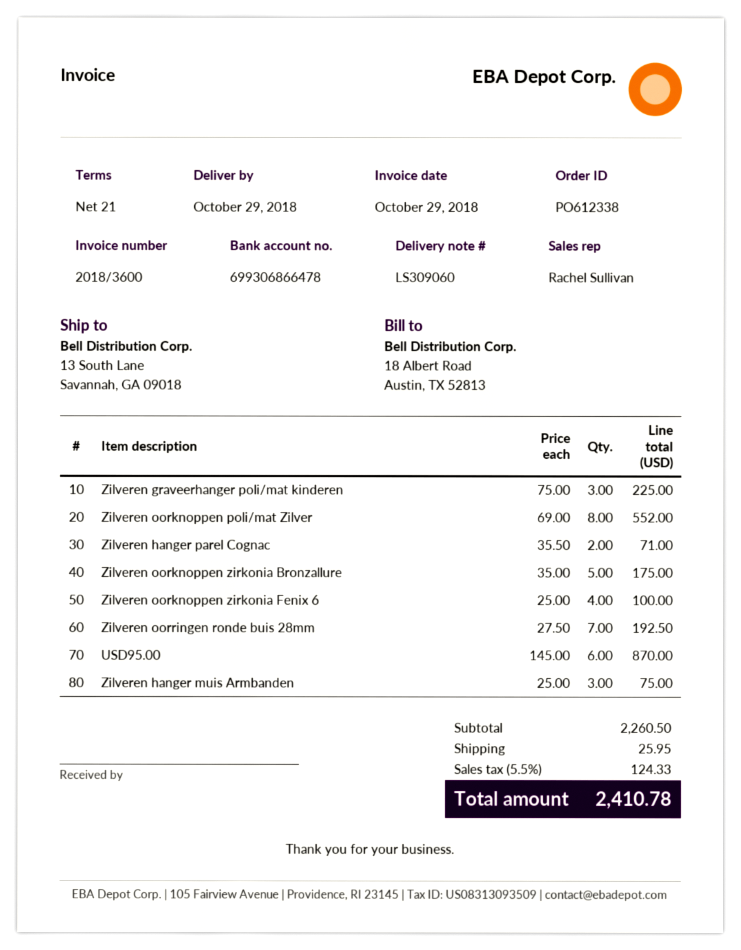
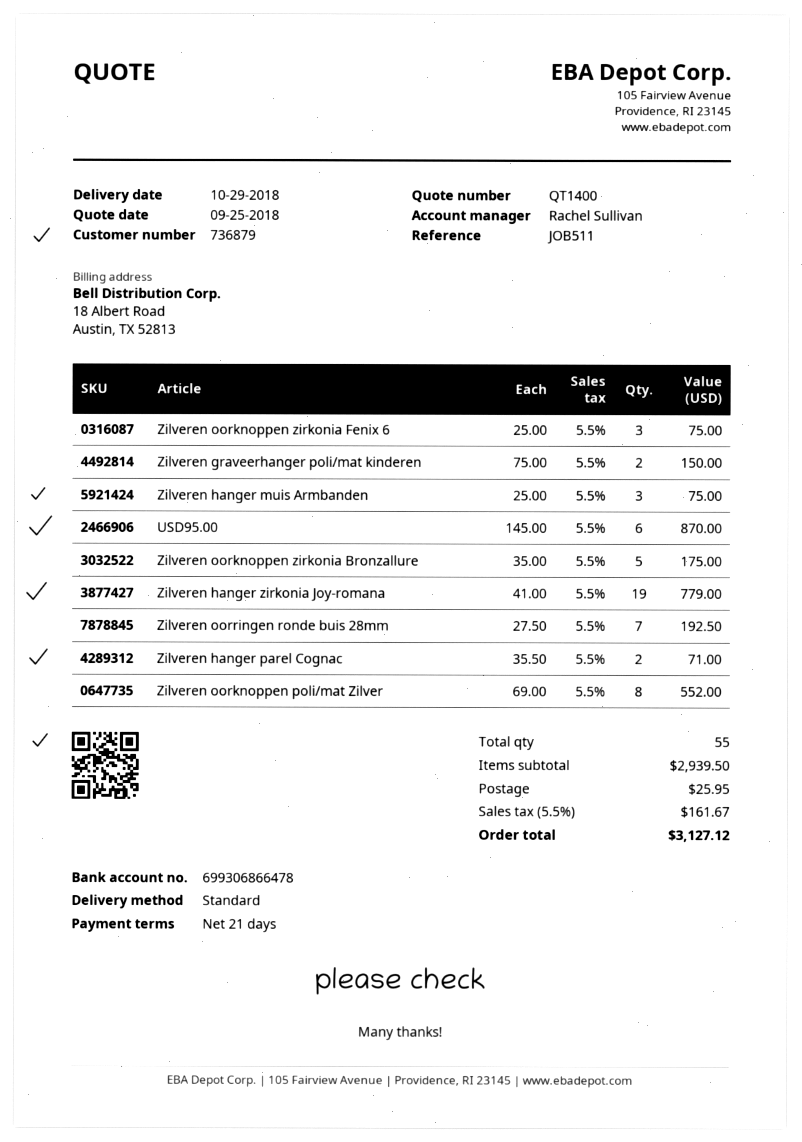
Zilveren graveerhanger poli/mat kinderen: 3 x 75.00 = 225.00 -> 2 x 75.00 = 150.00
Zilveren oorknoppen zirkonia Fenix 6: 4 x 25.00 = 100.00 -> 3 x 25.00 = 75.00
Zilveren hanger zirkonia Joy-romana: none -> 19 x 41.00 = 779.00
subtotal: 2260.50 -> 2939.50
tax: 5.5% = 124.33 -> 5.5% = 161.67
total: 2410.78 -> 3127.12

